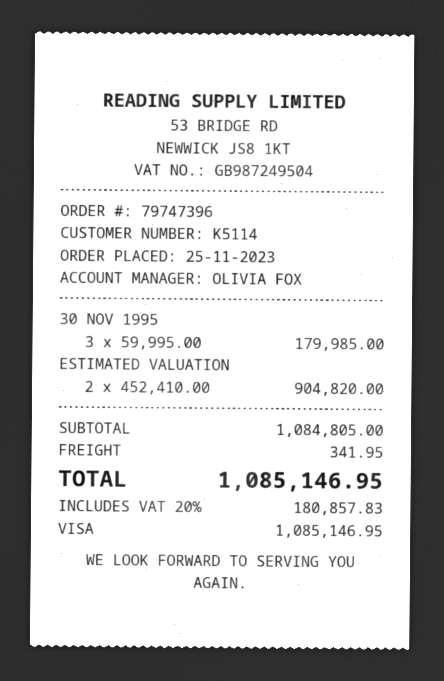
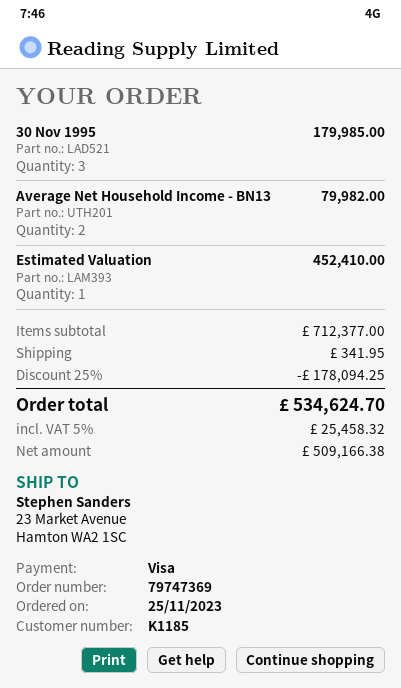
order number: 79747396 -> 79747369
customer number: K5114 -> K1185
ESTIMATED VALUATION: 2 for 904820.00 -> 1 for 452410.00
Average Net Household Income - BN13: none -> 2 for 79982.00
subtotal: 1084805.00 -> 712377.00
discount: none -> 25% = 178094.25
tax: 20% = 180857.83 -> 5% = 25458.32
total: 1085146.95 -> 534624.70

